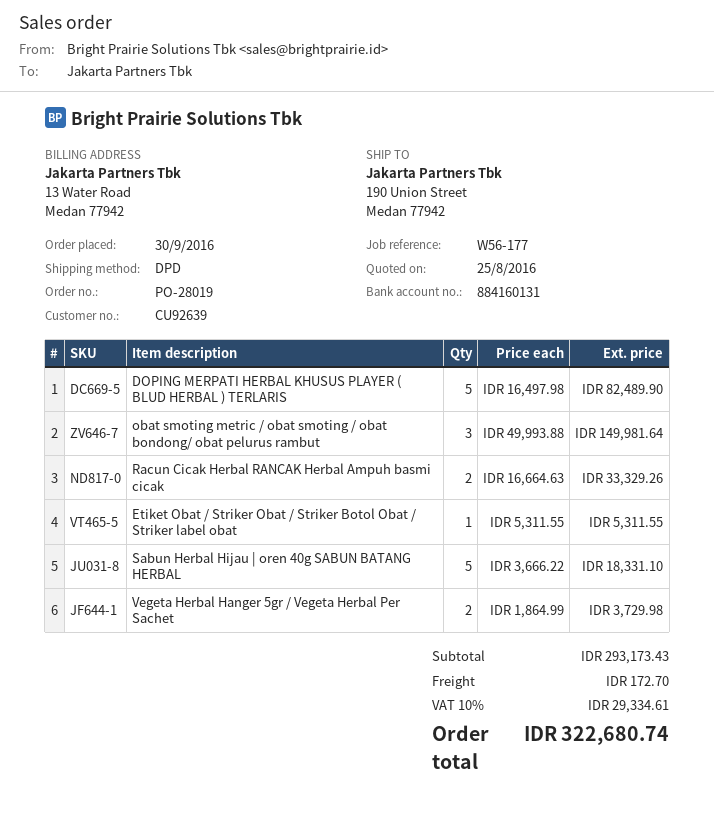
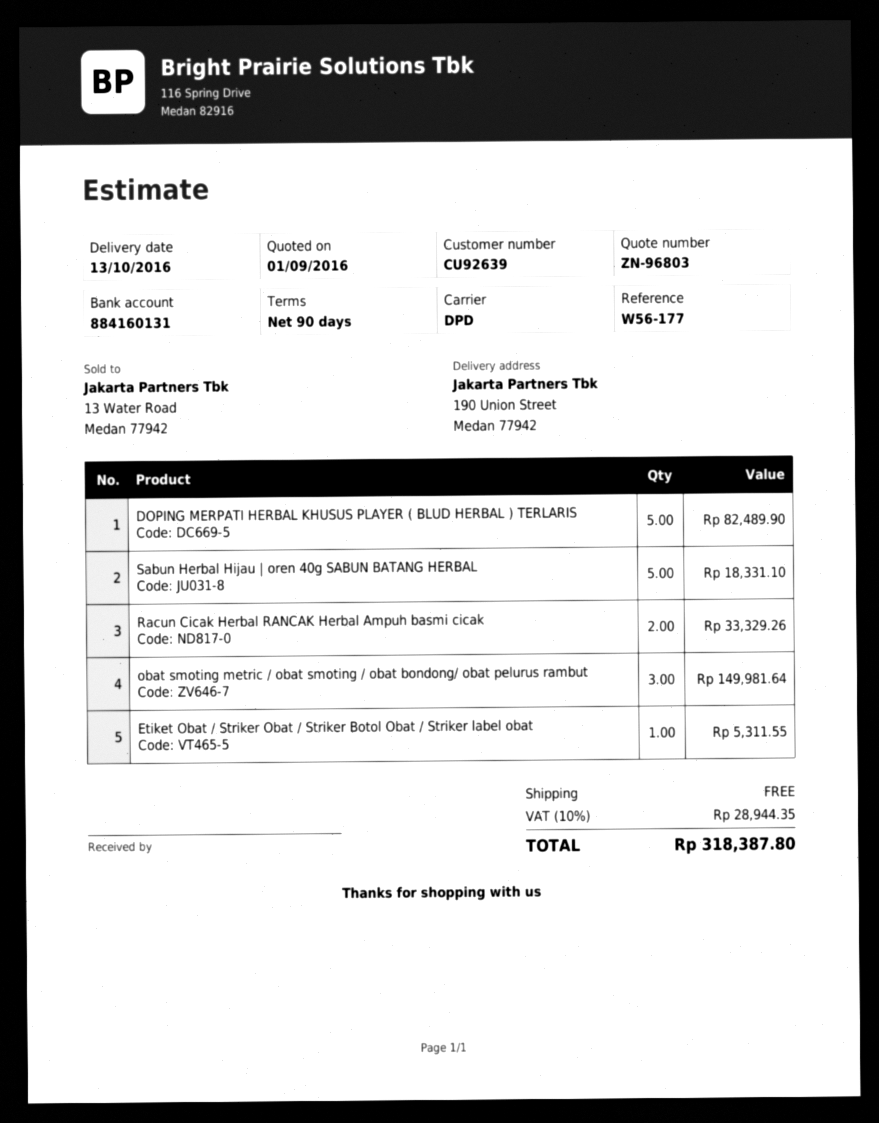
quote date: 2016-08-25 -> 2016-09-01
Vegeta Herbal Hanger 5gr / Vegeta Herbal Per Sachet: 2 for 3729.98 -> none
shipping: 172.70 -> 0.00
tax: 10% = 29334.61 -> 10% = 28944.35
total: 322680.74 -> 318387.80

